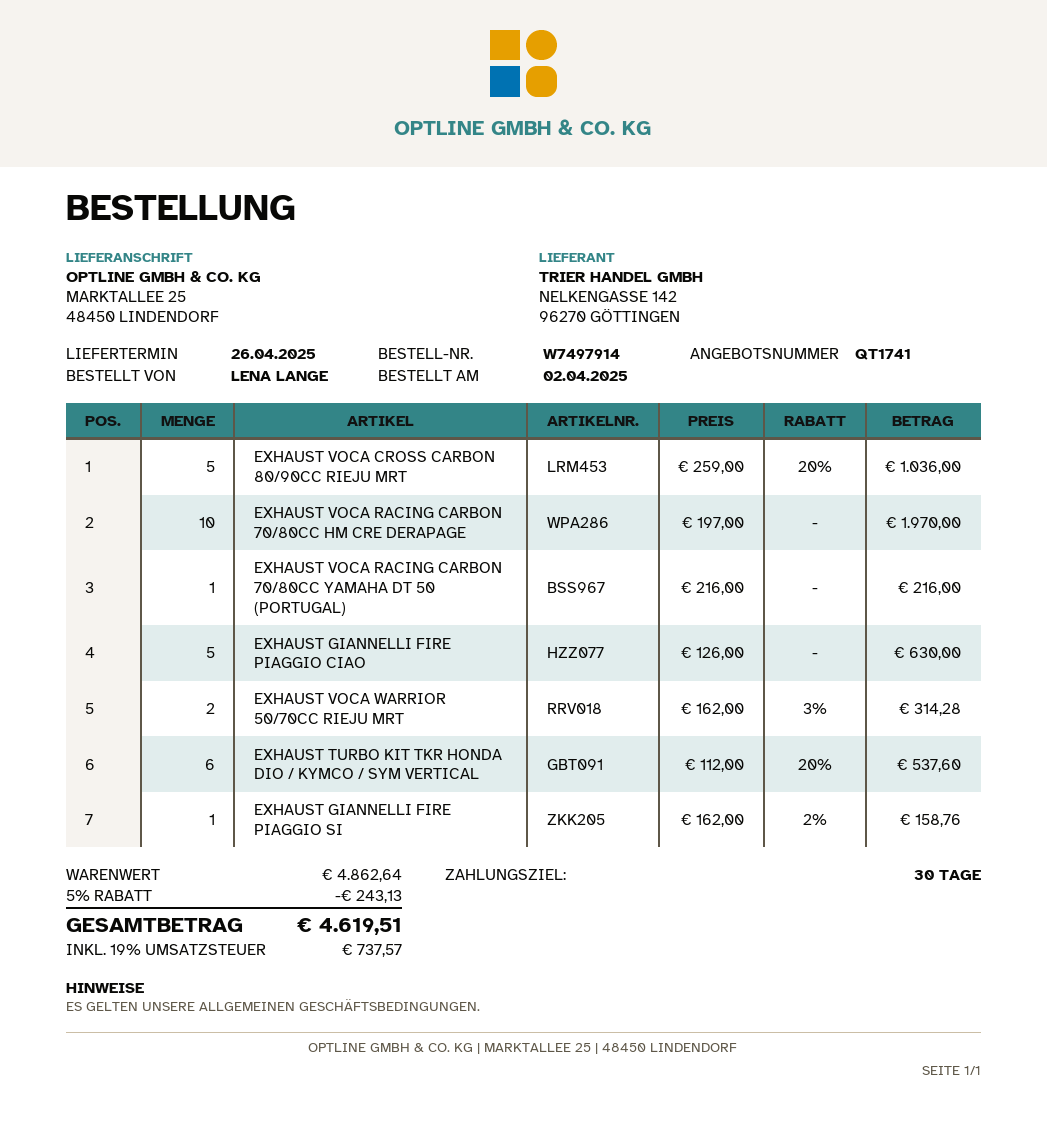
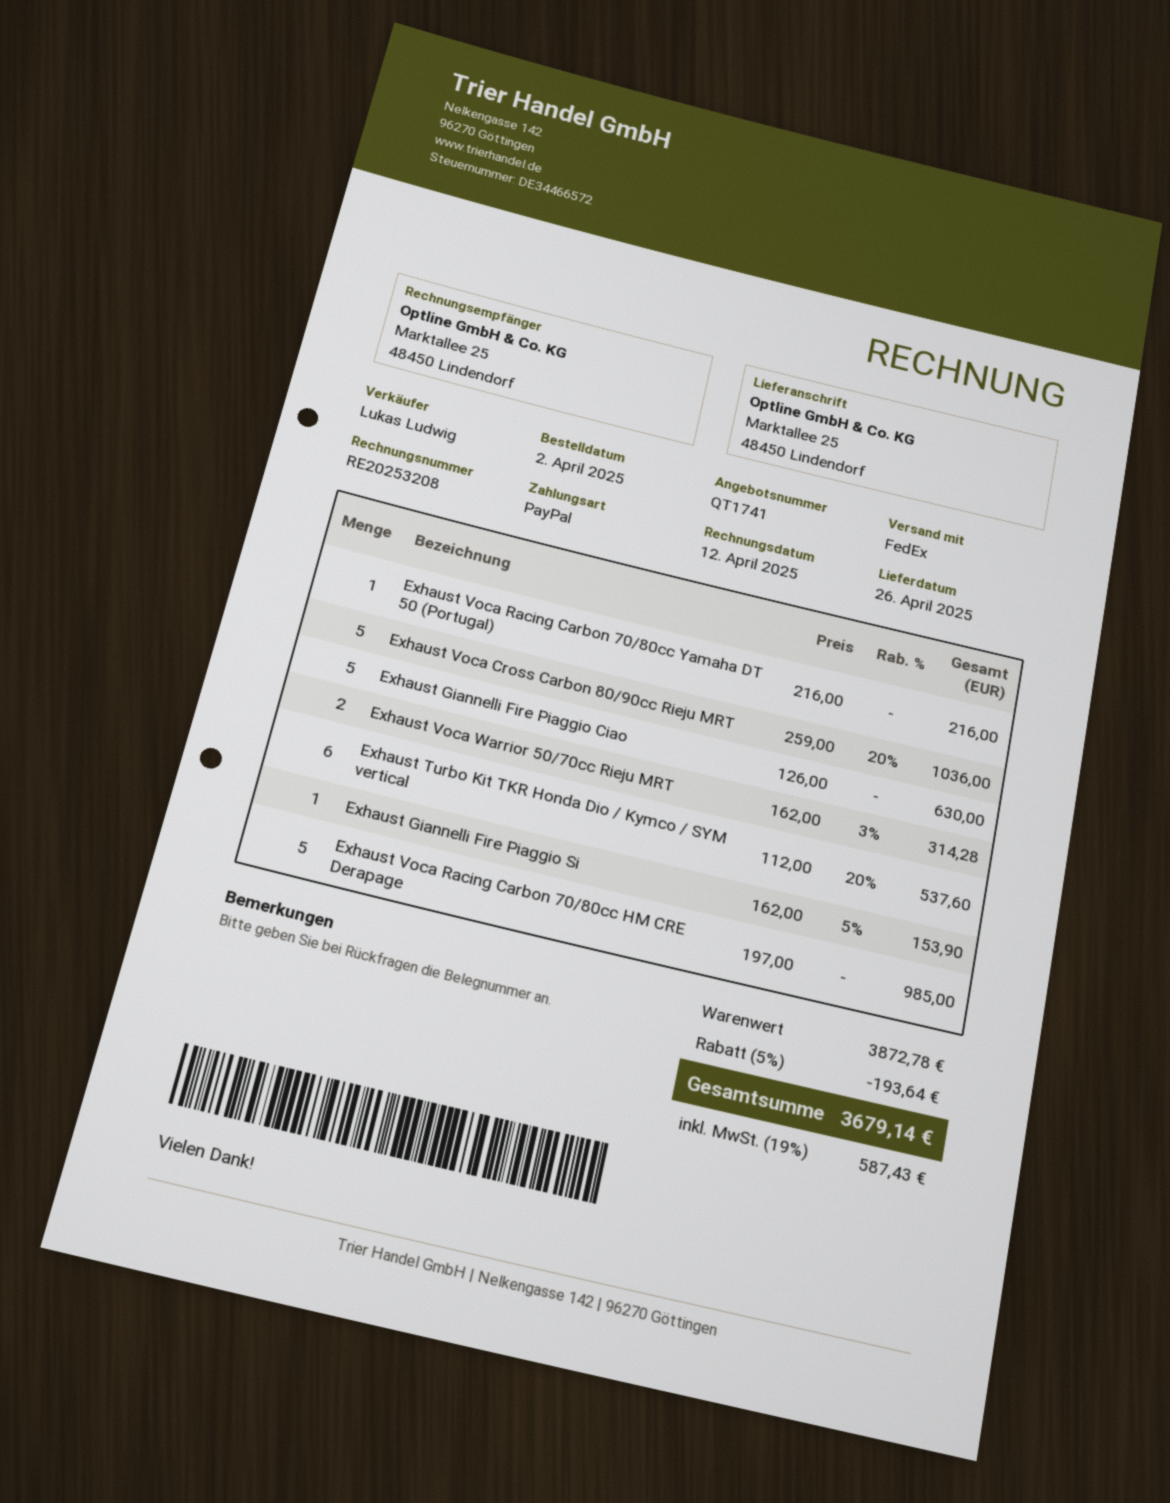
EXHAUST VOCA RACING CARBON 70/80CC HM CRE DERAPAGE: 10 x 197.00 = 1970.00 -> 5 x 197.00 = 985.00
EXHAUST GIANNELLI FIRE PIAGGIO SI: 1 x 162.00 - 2% = 158.76 -> 1 x 162.00 - 5% = 153.90
subtotal: 4862.64 -> 3872.78
discount: 5% = 243.13 -> 5% = 193.64
tax: 19% = 737.57 -> 19% = 587.43
total: 4619.51 -> 3679.14

